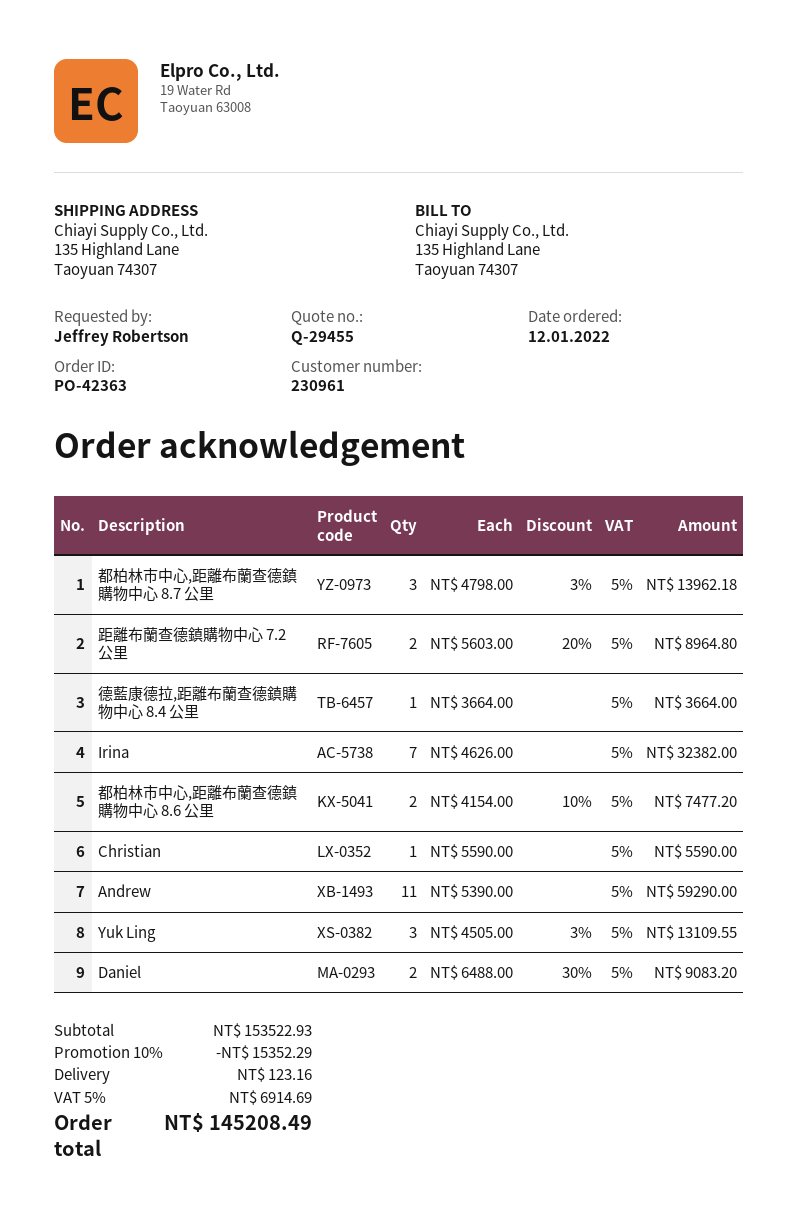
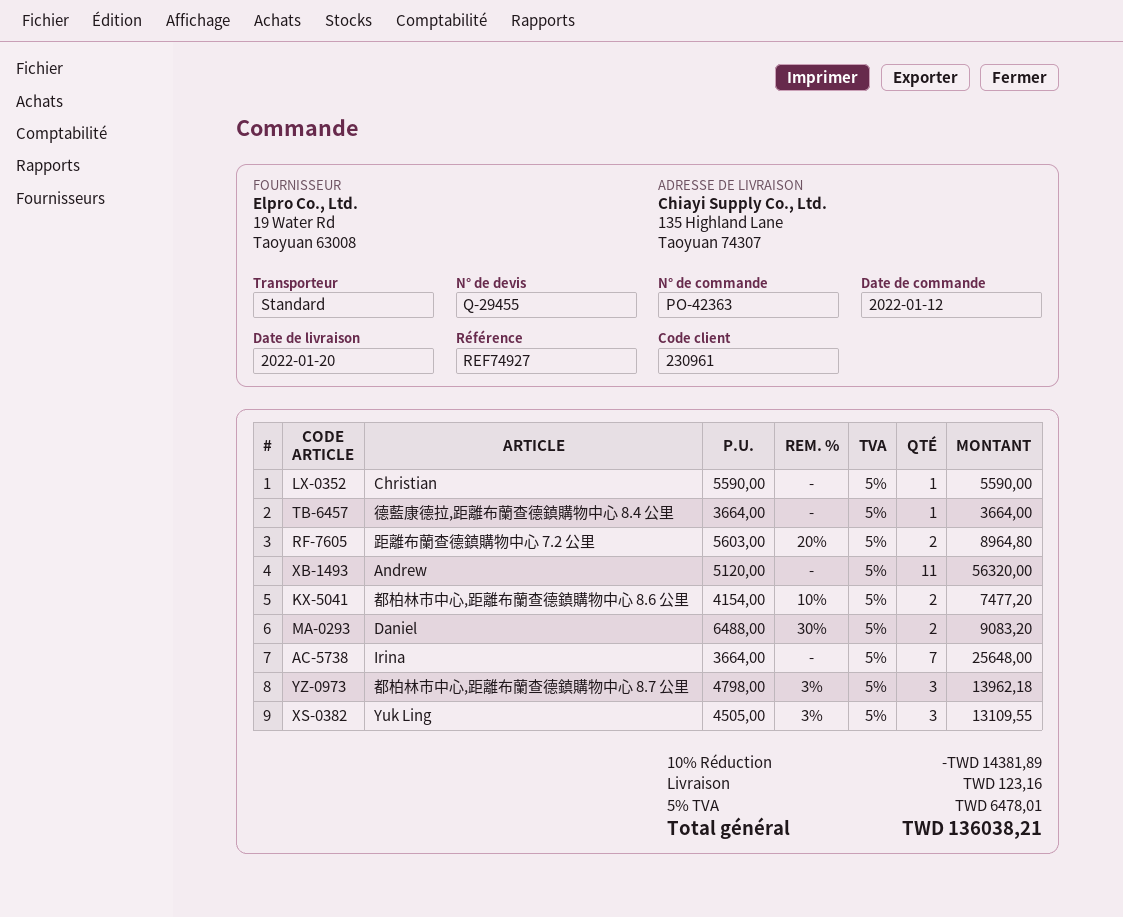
Irina: 7 x 4626.00 = 32382.00 -> 7 x 3664.00 = 25648.00
Andrew: 11 x 5390.00 = 59290.00 -> 11 x 5120.00 = 56320.00
discount: 10% = 15352.29 -> 10% = 14381.89
tax: 5% = 6914.69 -> 5% = 6478.01
total: 145208.49 -> 136038.21

